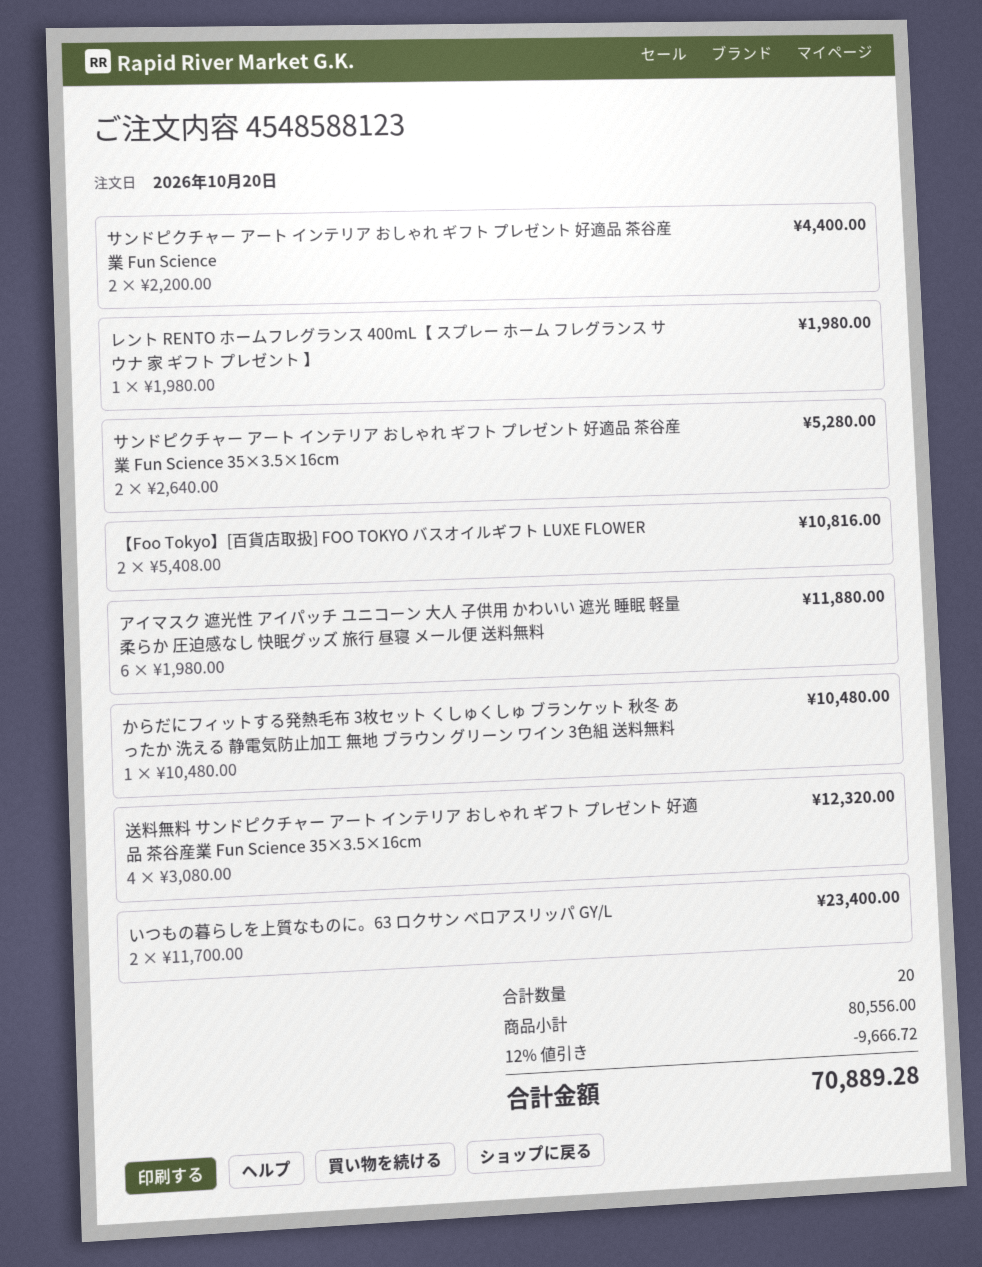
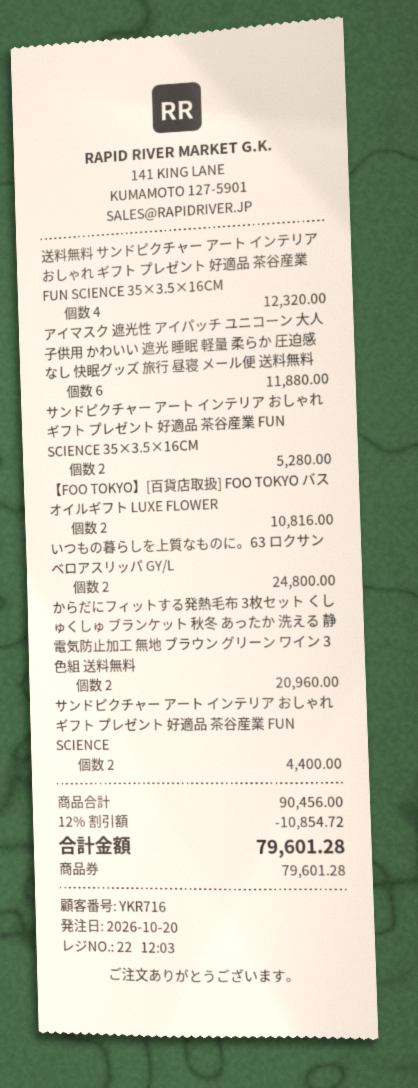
レント RENTO ホームフレグランス 400mL【 スプレー ホーム フレグランス サウナ 家 ギフト プレゼント 】: 1 for 1980.00 -> none
からだにフィットする発熱毛布 3枚セット くしゅくしゅ ブランケット 秋冬 あったか 洗える 静電気防止加工 無地 ブラウン グリーン ワイン 3色組 送料無料: 1 for 10480.00 -> 2 for 20960.00
いつもの暮らしを上質なものに。63 ロクサン ベロアスリッパ GY/L: 2 for 23400.00 -> 2 for 24800.00
subtotal: 80556.00 -> 90456.00
discount: 12% = 9666.72 -> 12% = 10854.72
total: 70889.28 -> 79601.28

